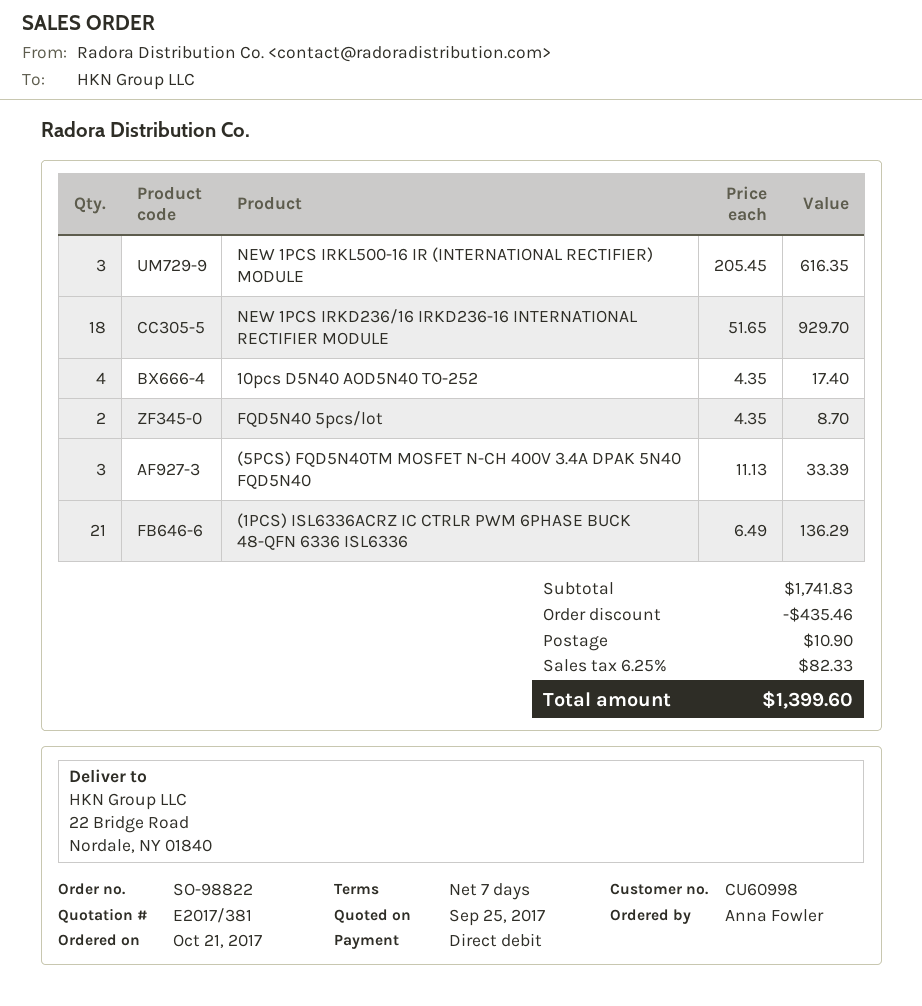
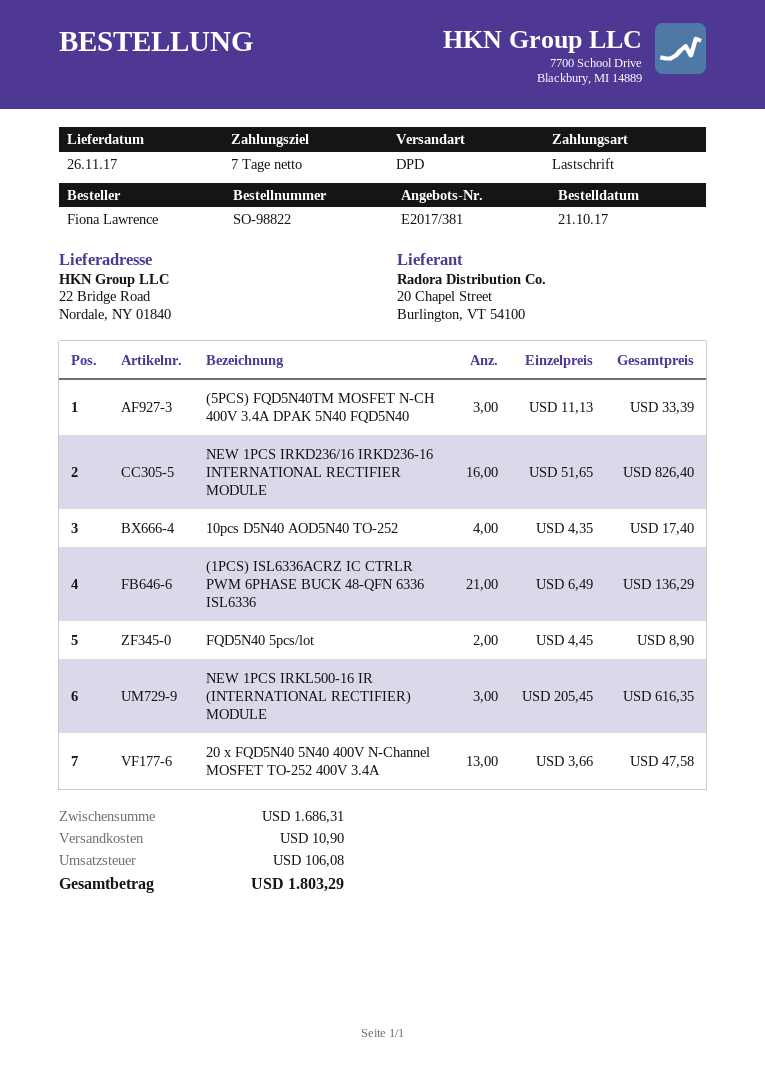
ordered by: Anna Fowler -> Fiona Lawrence
NEW 1PCS IRKD236/16 IRKD236-16 INTERNATIONAL RECTIFIER MODULE: 18 x 51.65 = 929.70 -> 16 x 51.65 = 826.40
FQD5N40 5pcs/lot: 2 x 4.35 = 8.70 -> 2 x 4.45 = 8.90
20 x FQD5N40 5N40 400V N-Channel MOSFET TO-252 400V 3.4A: none -> 13 x 3.66 = 47.58
subtotal: 1741.83 -> 1686.31
discount: 435.46 -> none
tax: 82.33 -> 106.08
total: 1399.60 -> 1803.29

